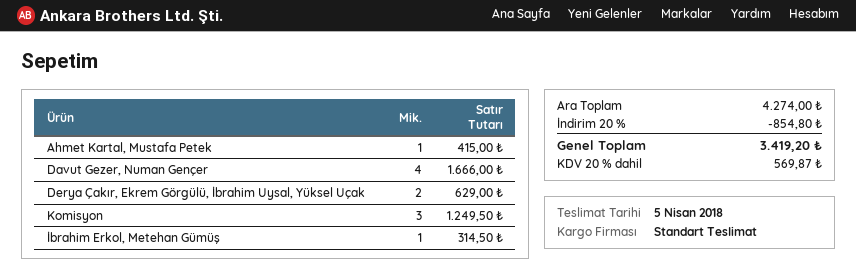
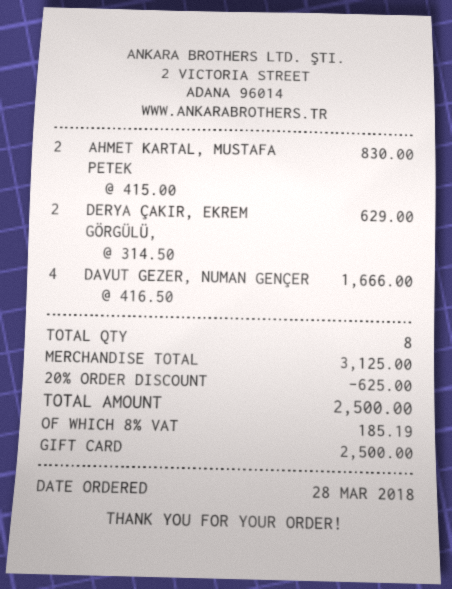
Ahmet Kartal, Mustafa Petek: 1 for 415.00 -> 2 for 830.00
Komisyon: 3 for 1249.50 -> none
İbrahim Erkol, Metehan Gümüş: 1 for 314.50 -> none
subtotal: 4274.00 -> 3125.00
discount: 20% = 854.80 -> 20% = 625.00
tax: 20% = 569.87 -> 8% = 185.19
total: 3419.20 -> 2500.00

